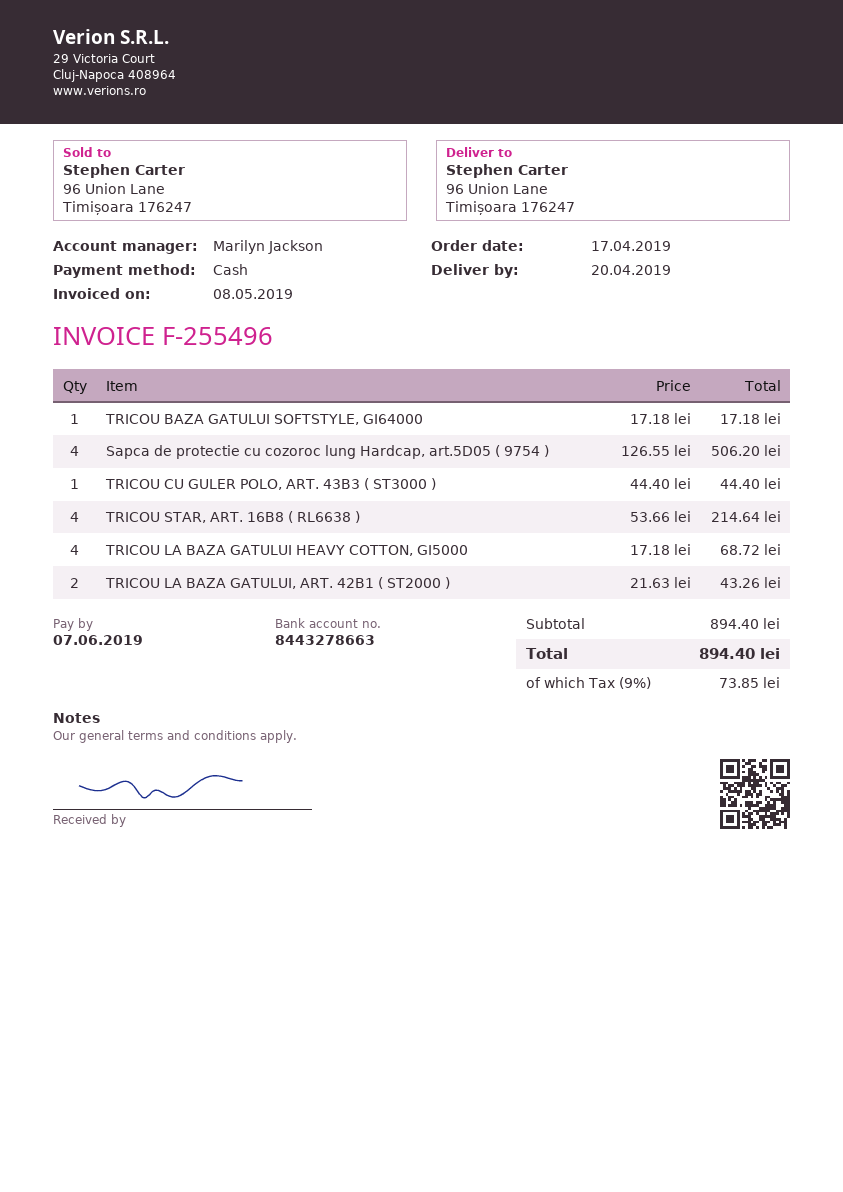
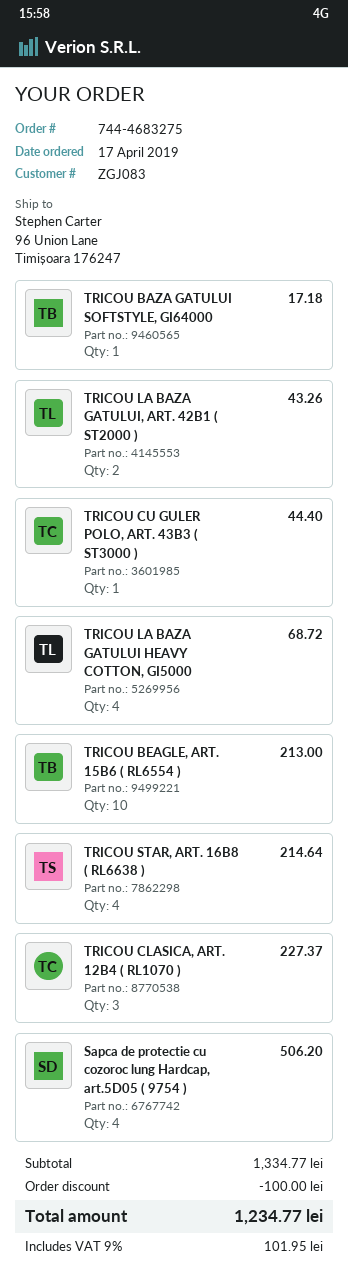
TRICOU BEAGLE, ART. 15B6 ( RL6554 ): none -> 10 for 213.00
TRICOU CLASICA, ART. 12B4 ( RL1070 ): none -> 3 for 227.37
subtotal: 894.40 -> 1334.77
discount: none -> 100.00
tax: 9% = 73.85 -> 9% = 101.95
total: 894.40 -> 1234.77

